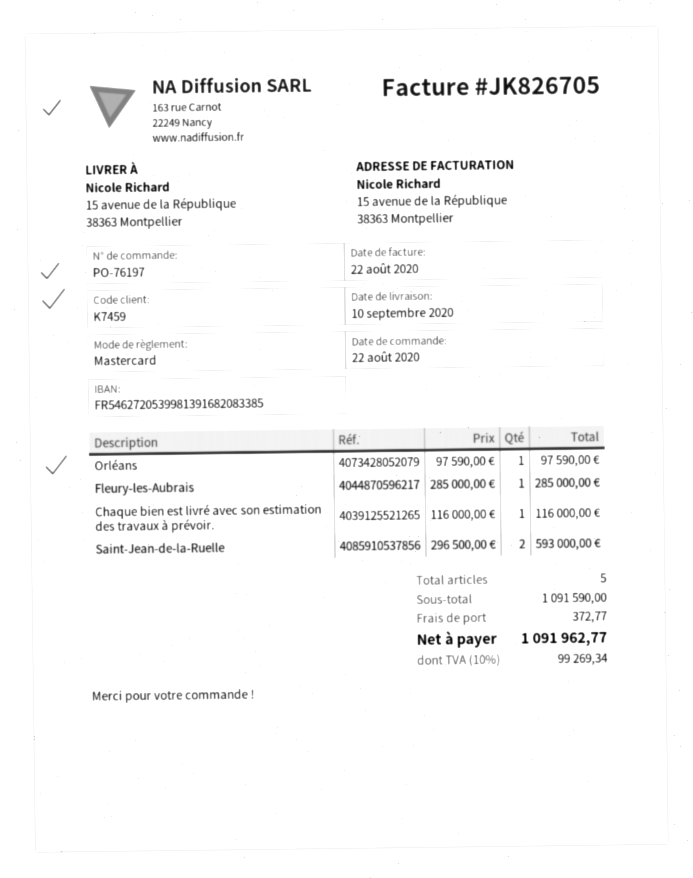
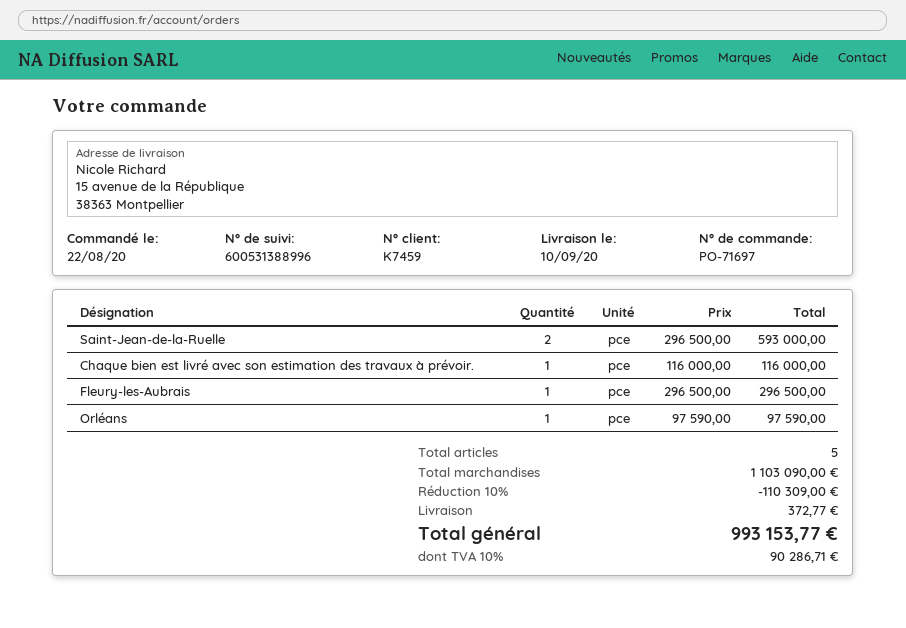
order number: PO-76197 -> PO-71697
Fleury-les-Aubrais: 1 x 285000.00 = 285000.00 -> 1 x 296500.00 = 296500.00
subtotal: 1091590.00 -> 1103090.00
discount: none -> 10% = 110309.00
tax: 10% = 99269.34 -> 10% = 90286.71
total: 1091962.77 -> 993153.77

